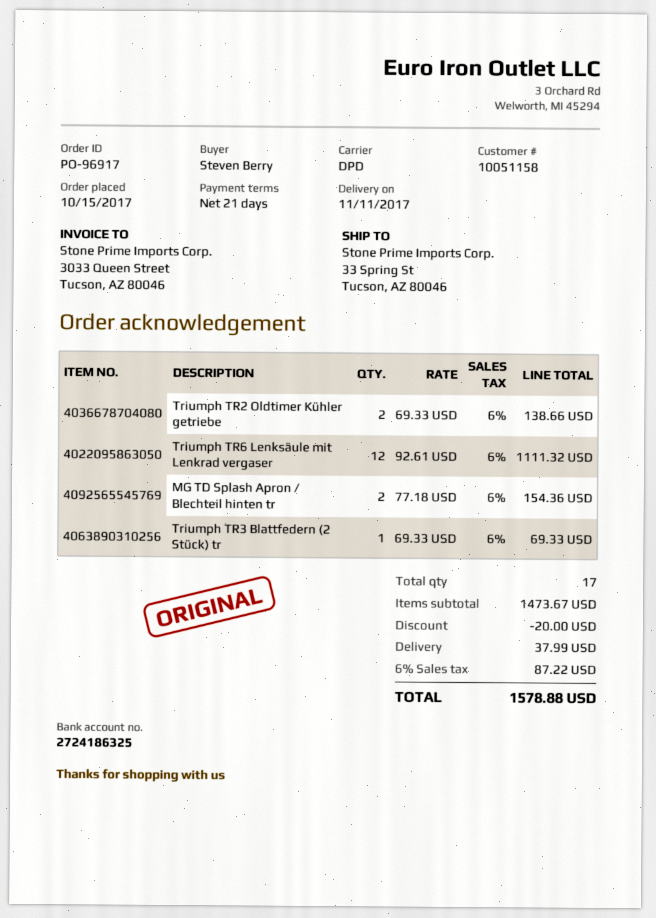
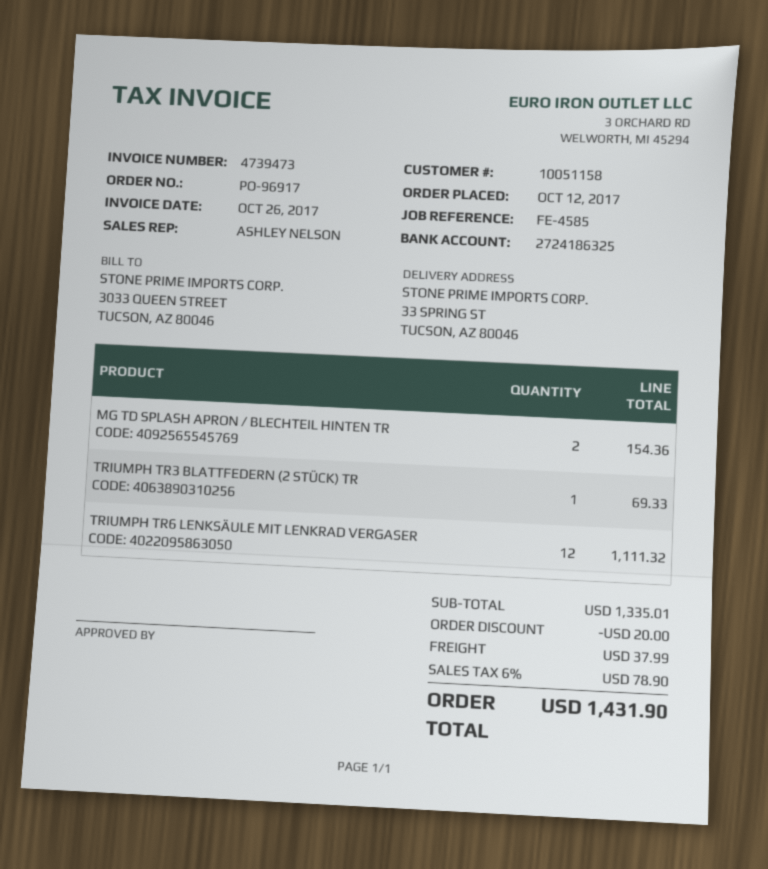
order date: 2017-10-15 -> 2017-10-12
Triumph TR2 Oldtimer Kühler getriebe: 2 for 138.66 -> none
subtotal: 1473.67 -> 1335.01
tax: 6% = 87.22 -> 6% = 78.90
total: 1578.88 -> 1431.90

